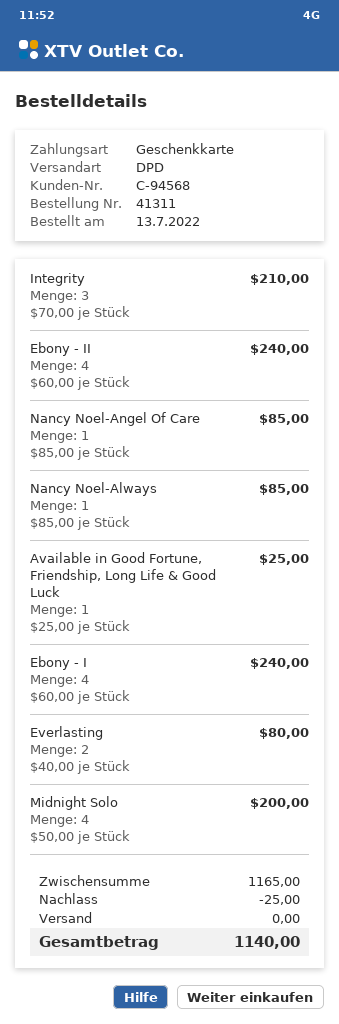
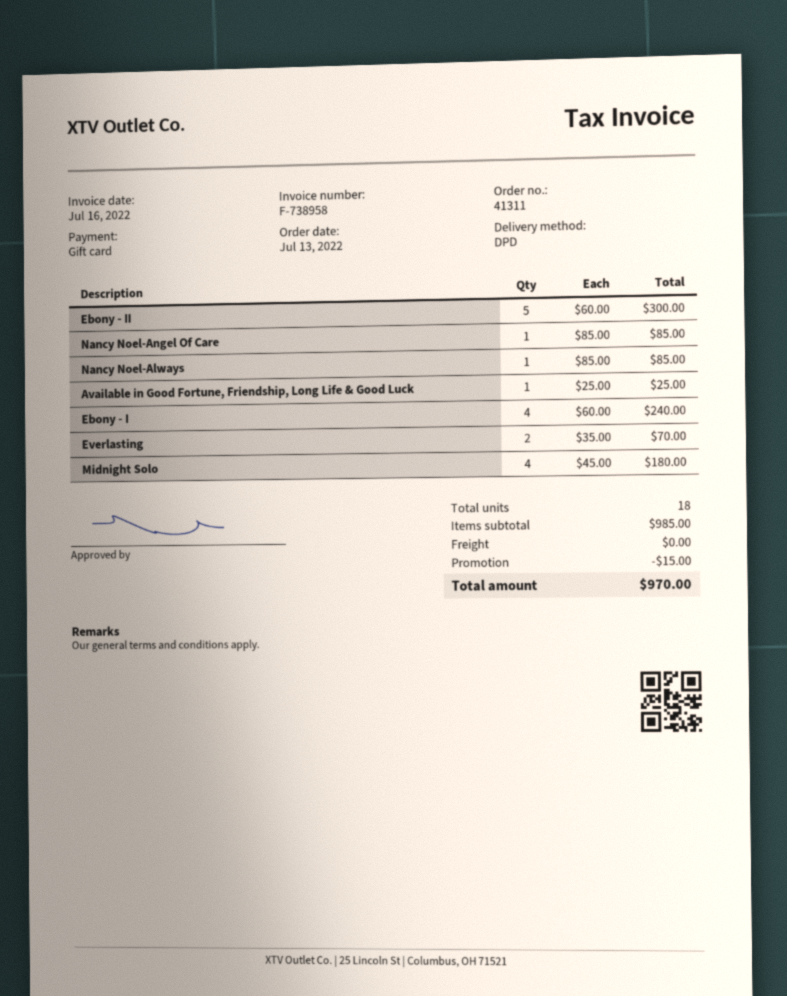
Integrity: 3 x 70.00 = 210.00 -> none
Ebony - II: 4 x 60.00 = 240.00 -> 5 x 60.00 = 300.00
Everlasting: 2 x 40.00 = 80.00 -> 2 x 35.00 = 70.00
Midnight Solo: 4 x 50.00 = 200.00 -> 4 x 45.00 = 180.00
subtotal: 1165.00 -> 985.00
discount: 25.00 -> 15.00
total: 1140.00 -> 970.00

